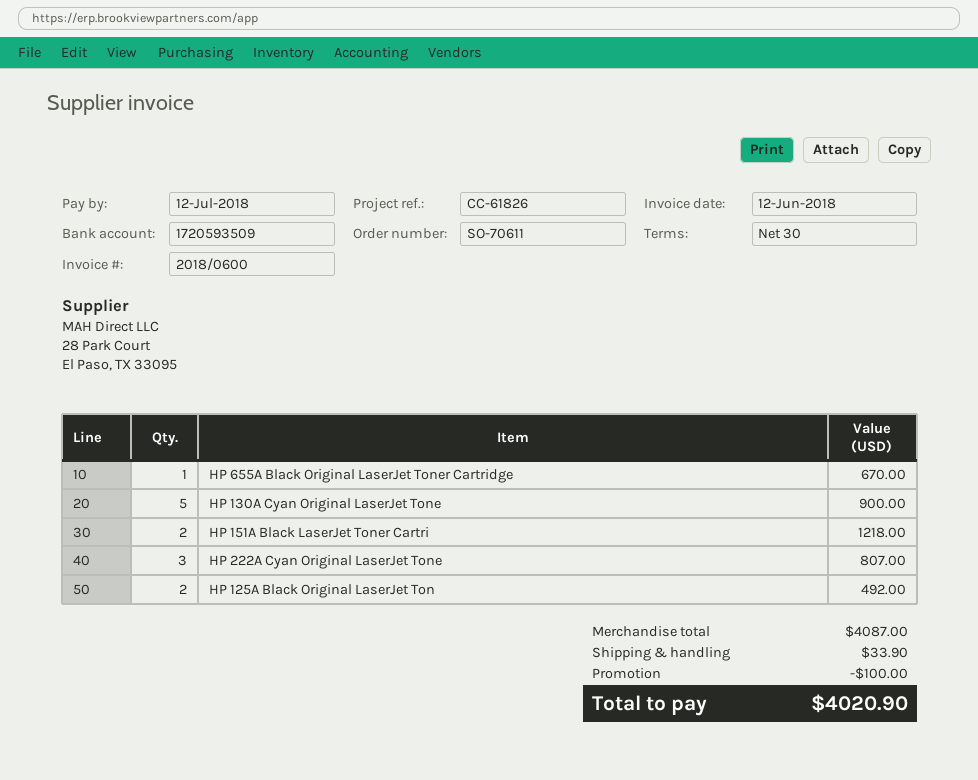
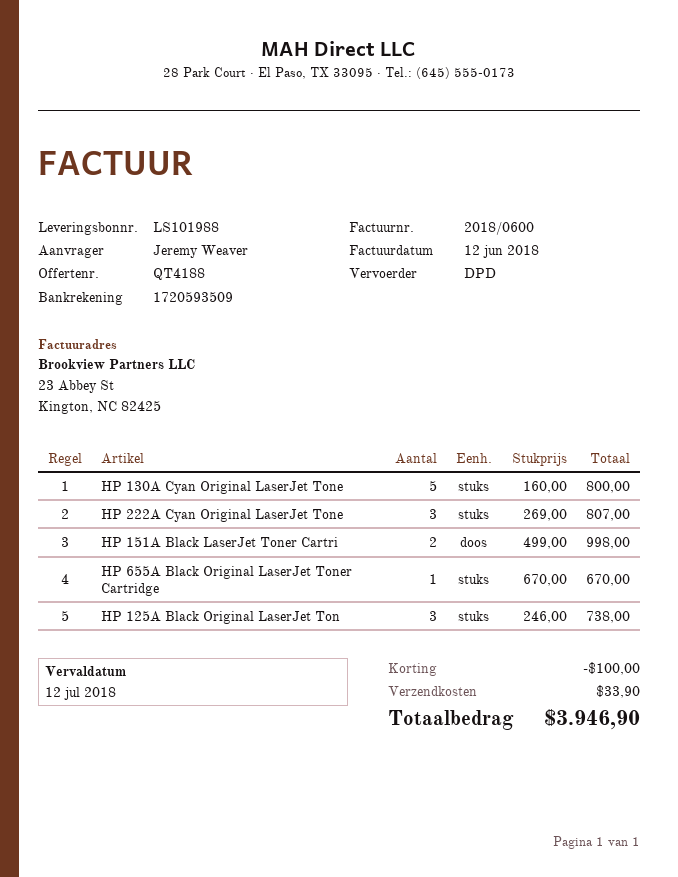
HP 130A Cyan Original LaserJet Tone: 5 for 900.00 -> 5 for 800.00
HP 151A Black LaserJet Toner Cartri: 2 for 1218.00 -> 2 for 998.00
HP 125A Black Original LaserJet Ton: 2 for 492.00 -> 3 for 738.00
total: 4020.90 -> 3946.90

